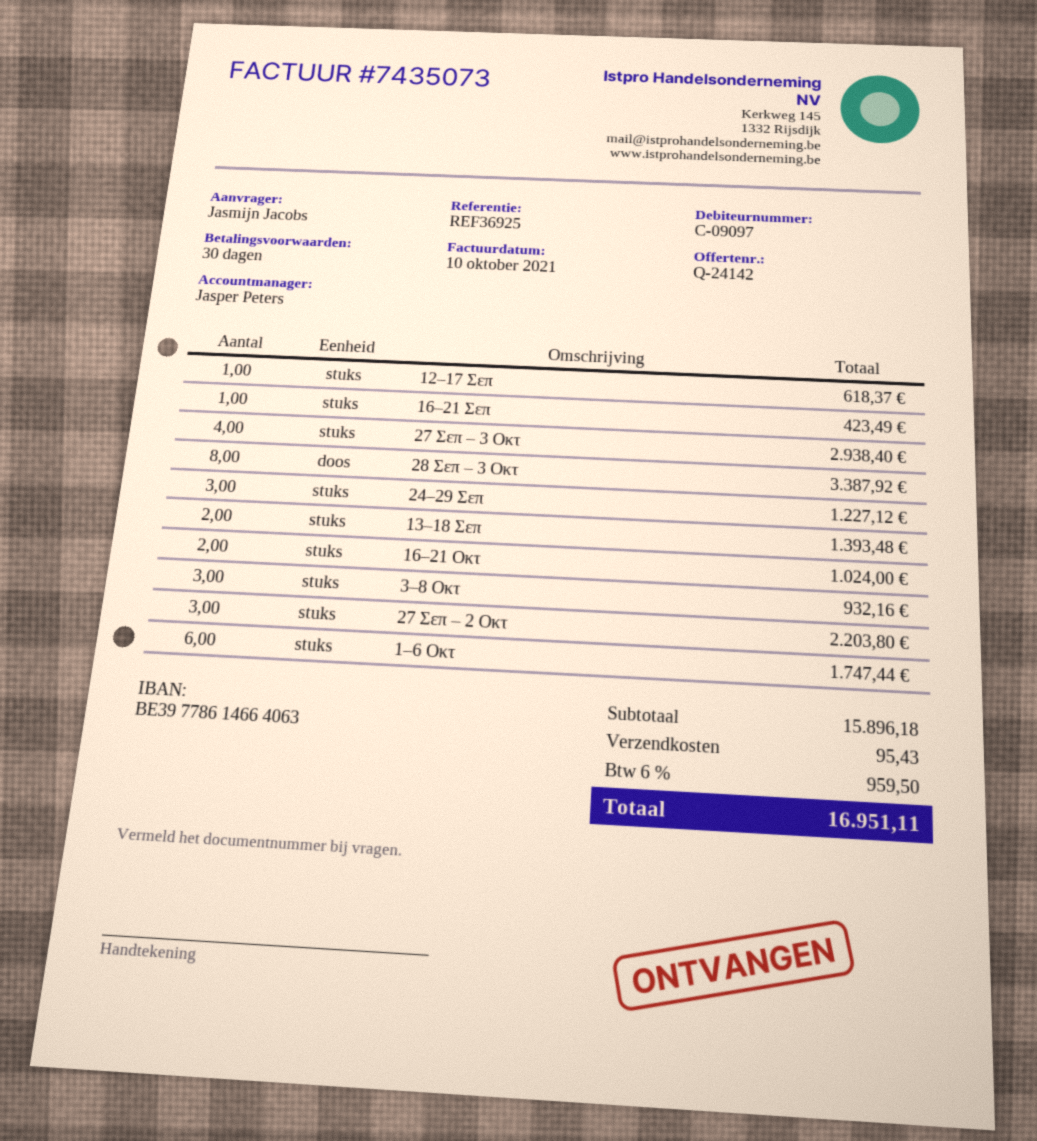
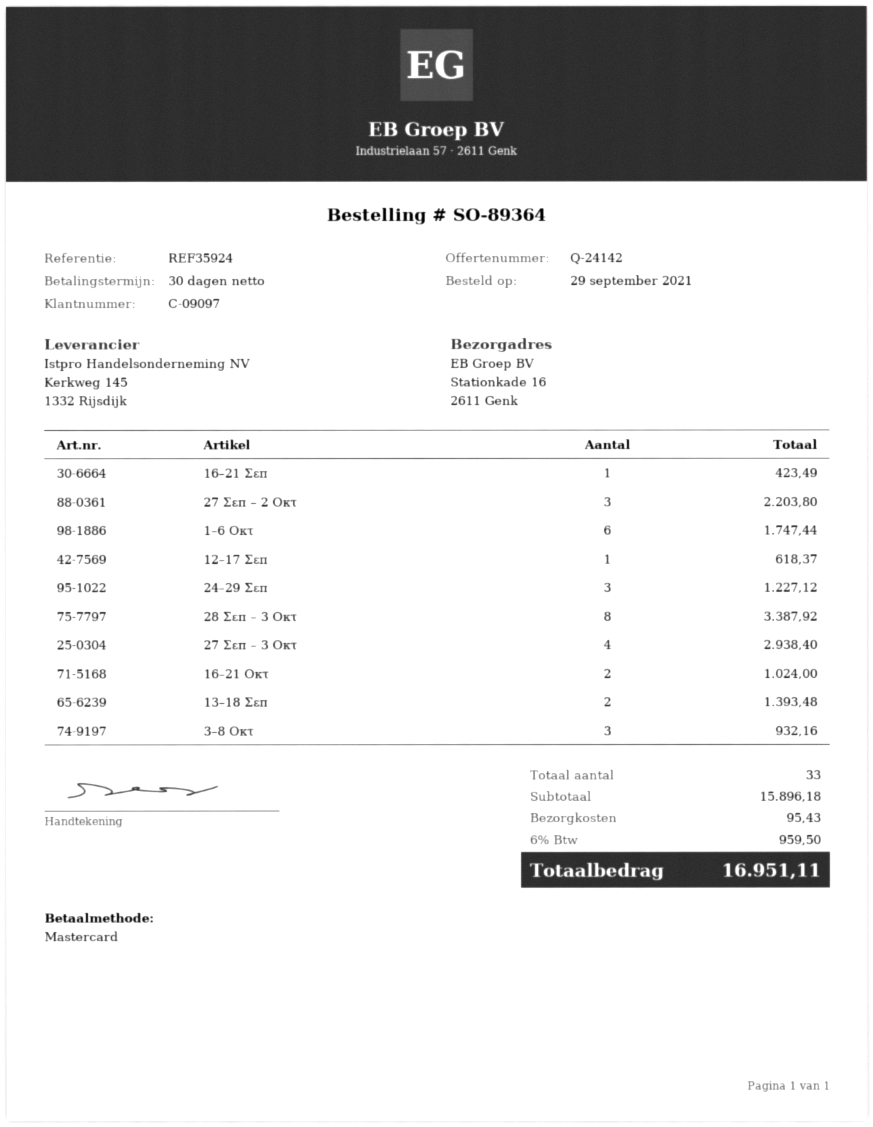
reference: REF36925 -> REF35924

